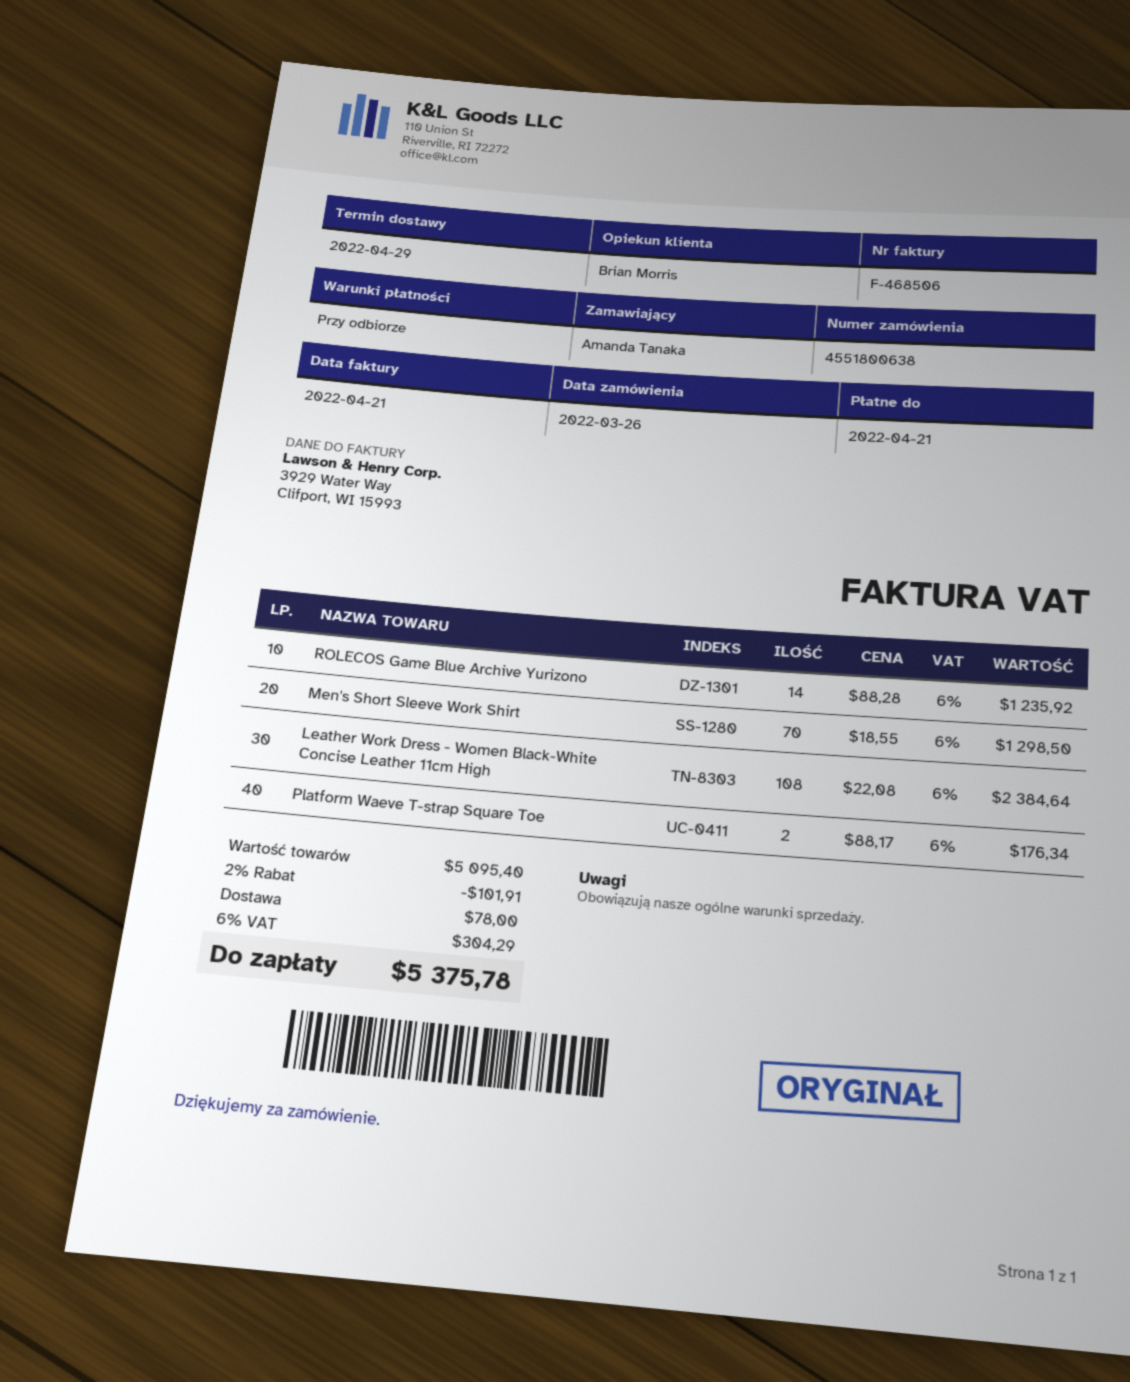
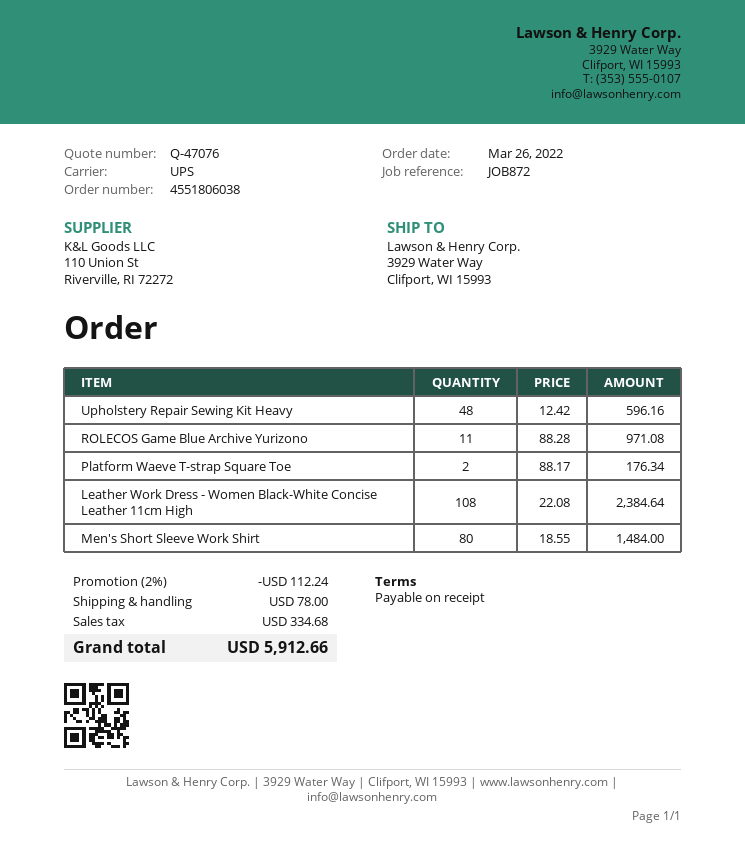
order number: 4551800638 -> 4551806038
ROLECOS Game Blue Archive Yurizono: 14 x 88.28 = 1235.92 -> 11 x 88.28 = 971.08
Men's Short Sleeve Work Shirt: 70 x 18.55 = 1298.50 -> 80 x 18.55 = 1484.00
Upholstery Repair Sewing Kit Heavy: none -> 48 x 12.42 = 596.16
discount: 2% = 101.91 -> 2% = 112.24
tax: 304.29 -> 334.68
total: 5375.78 -> 5912.66

